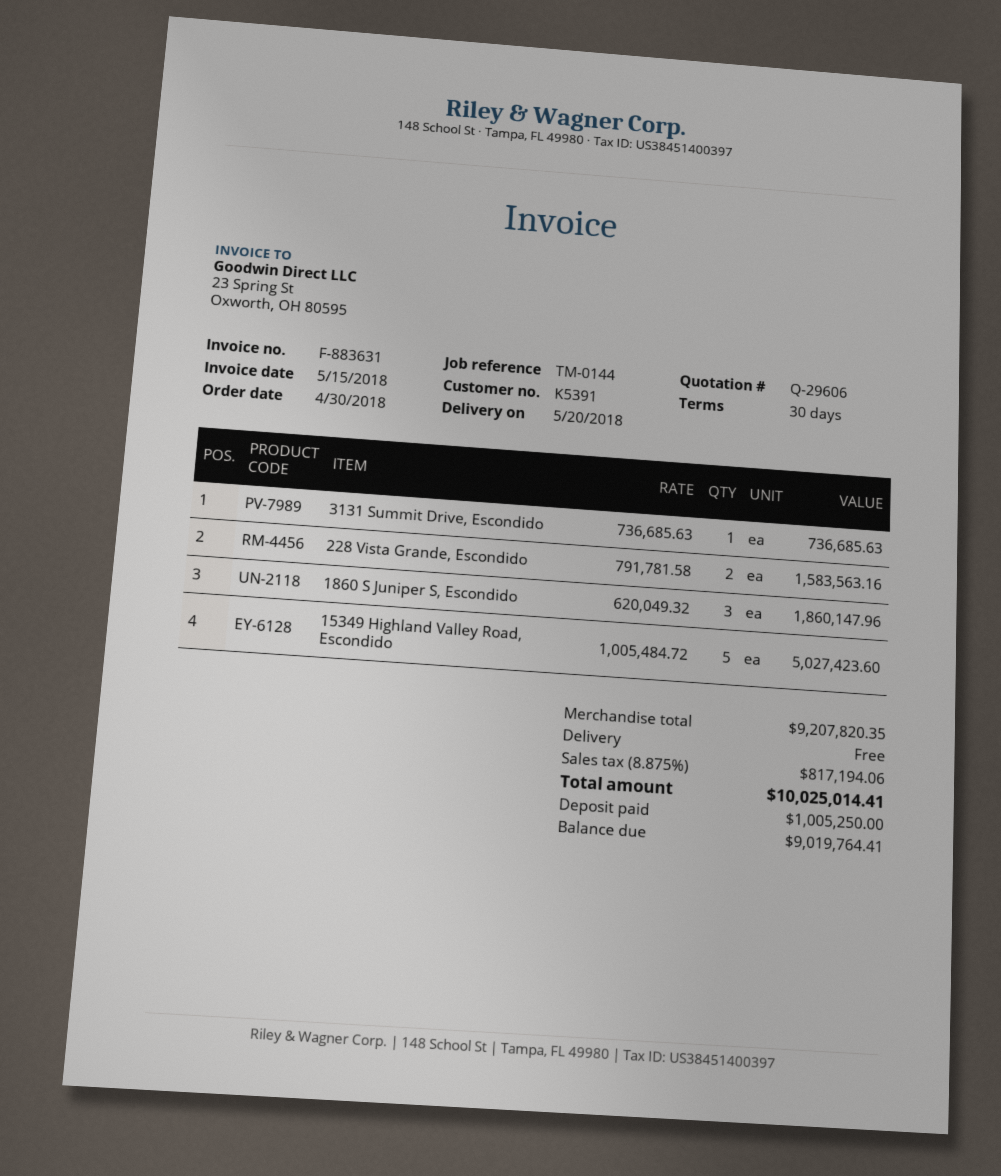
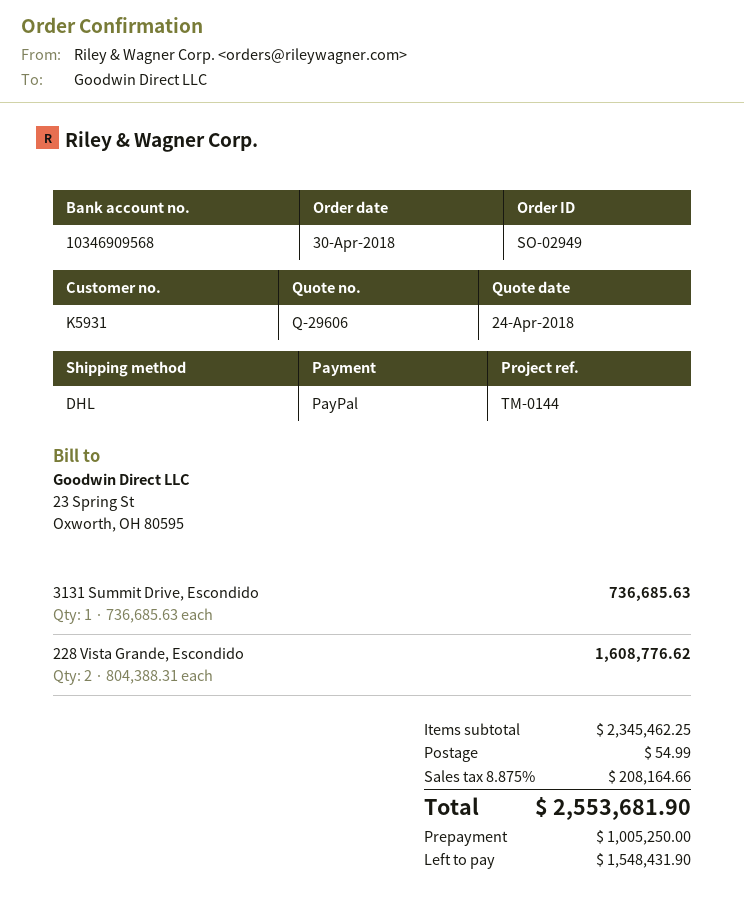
customer number: K5391 -> K5931
228 Vista Grande, Escondido: 2 x 791781.58 = 1583563.16 -> 2 x 804388.31 = 1608776.62
1860 S Juniper S, Escondido: 3 x 620049.32 = 1860147.96 -> none
15349 Highland Valley Road, Escondido: 5 x 1005484.72 = 5027423.60 -> none
subtotal: 9207820.35 -> 2345462.25
shipping: 0.00 -> 54.99
tax: 8.875% = 817194.06 -> 8.875% = 208164.66
total: 10025014.41 -> 2553681.90
balance: 9019764.41 -> 1548431.90

